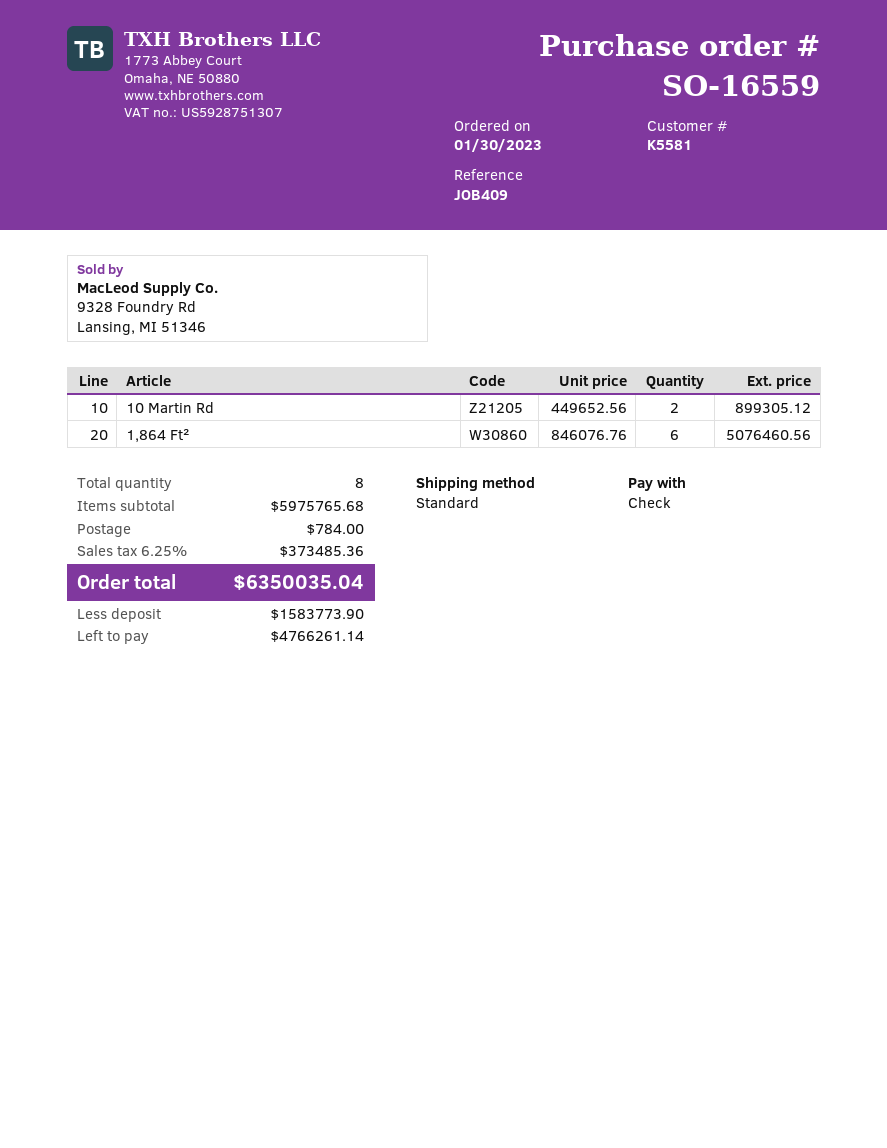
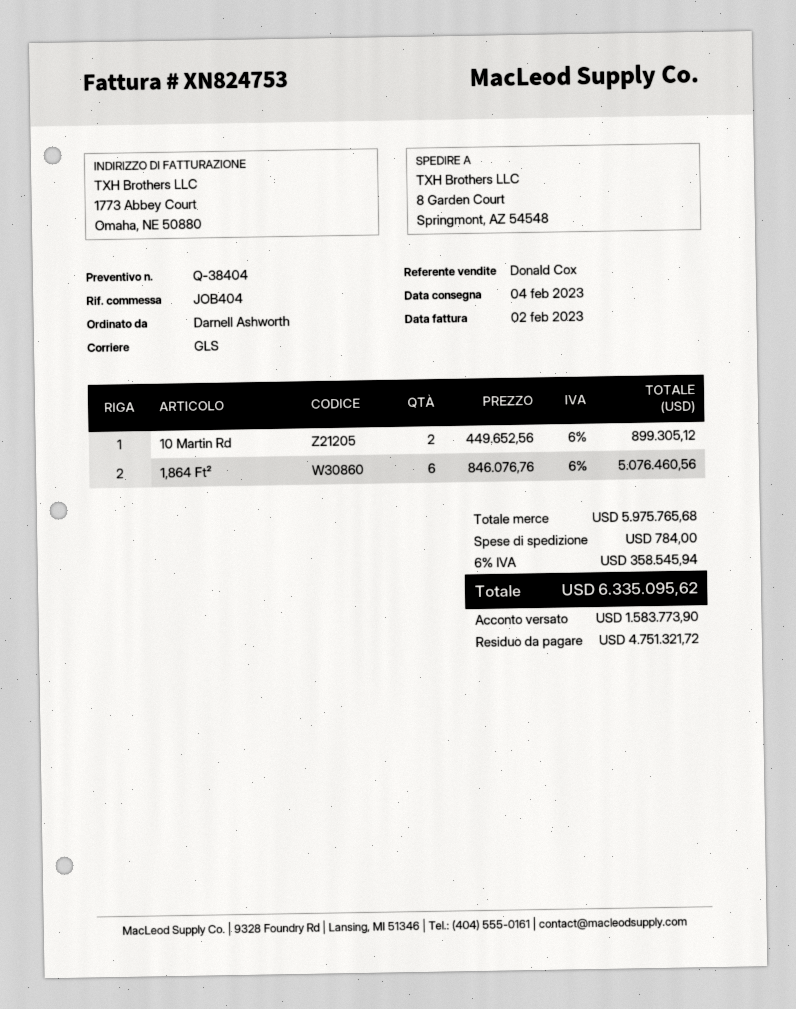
reference: JOB409 -> JOB404
shipping method: standard -> GLS
tax: 6.25% = 373485.36 -> 6% = 358545.94
total: 6350035.04 -> 6335095.62
balance: 4766261.14 -> 4751321.72

